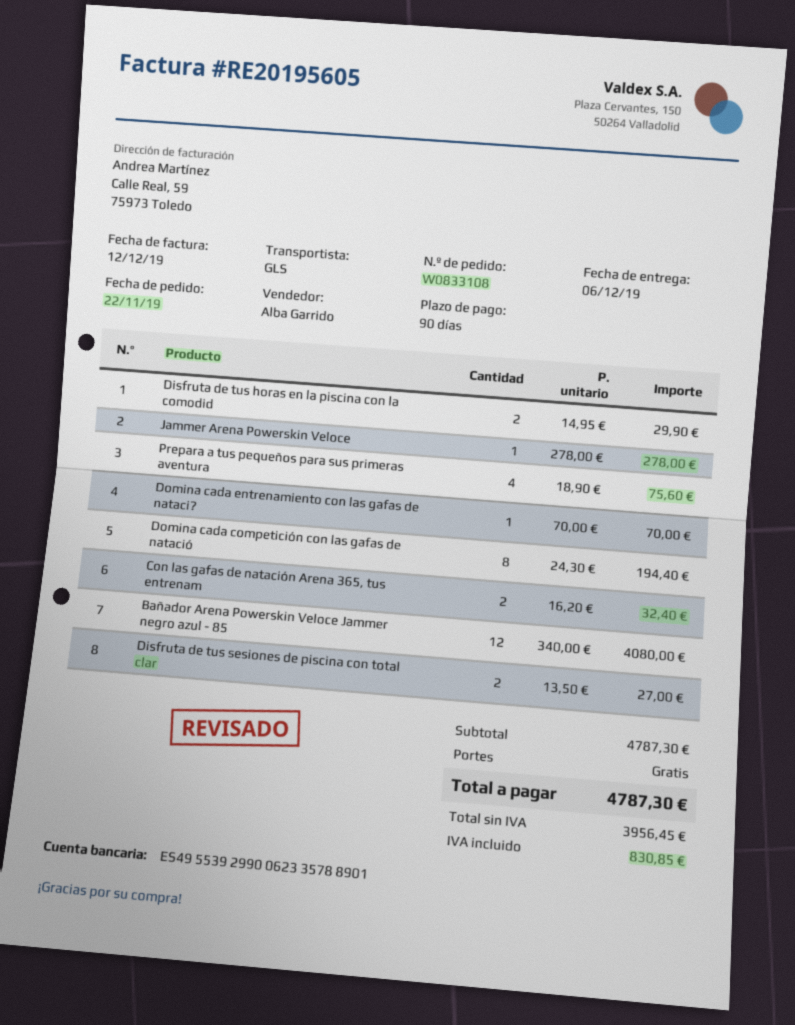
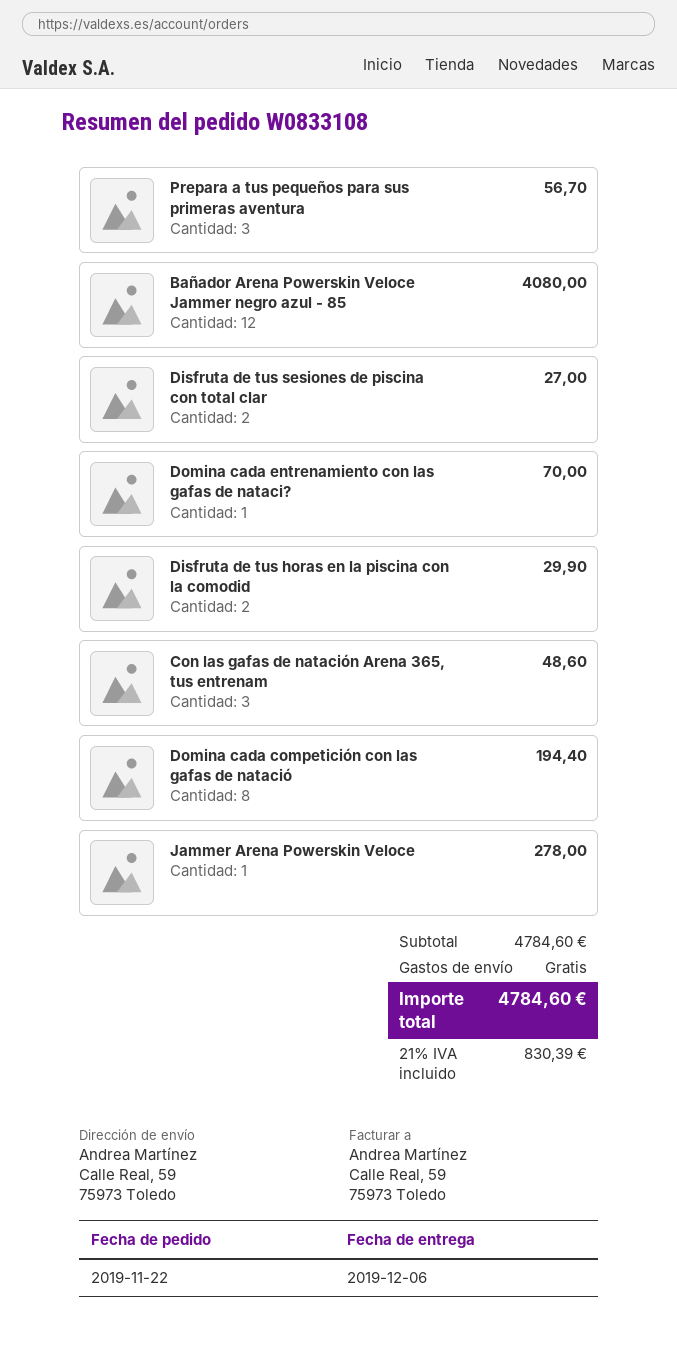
Prepara a tus pequeños para sus primeras aventura: 4 for 75.60 -> 3 for 56.70
Con las gafas de natación Arena 365, tus entrenam: 2 for 32.40 -> 3 for 48.60
subtotal: 4787.30 -> 4784.60
tax: 830.85 -> 830.39
total: 4787.30 -> 4784.60

